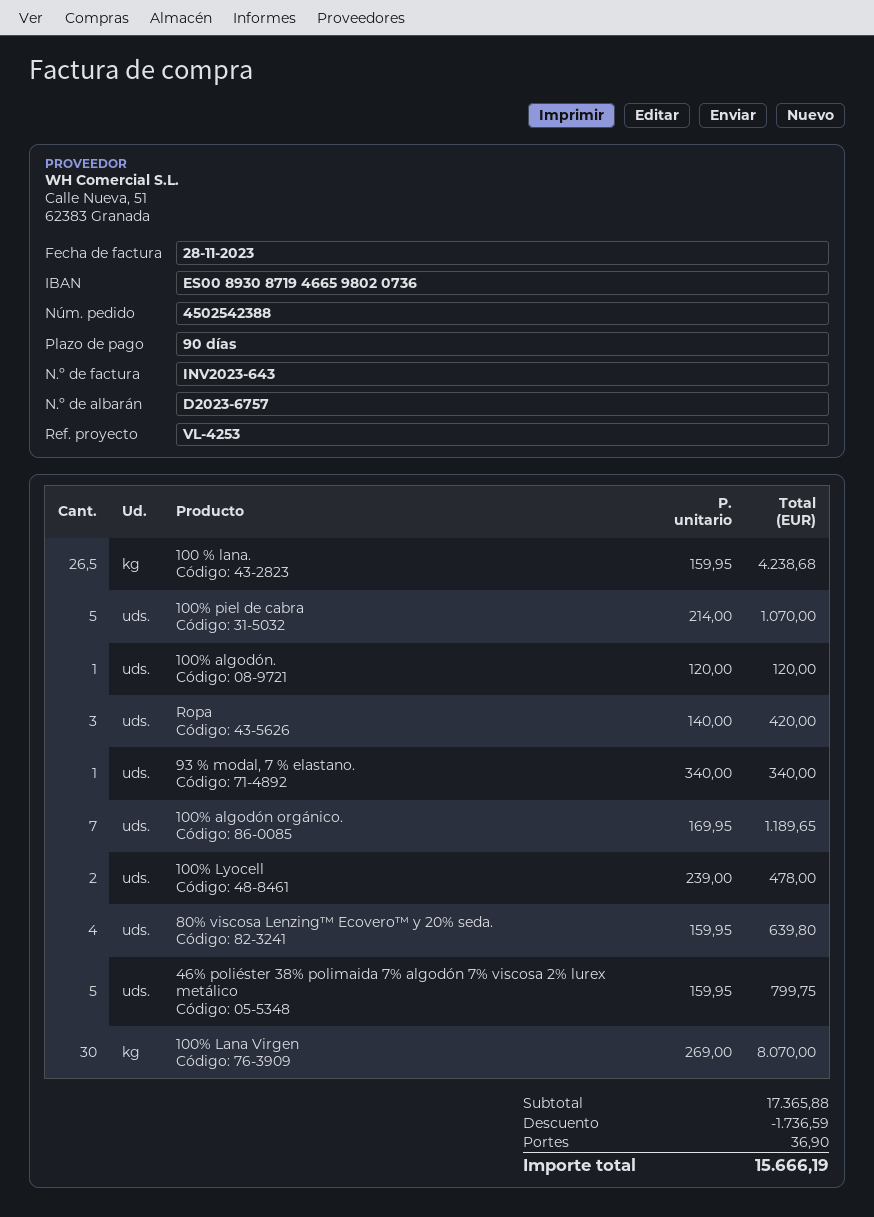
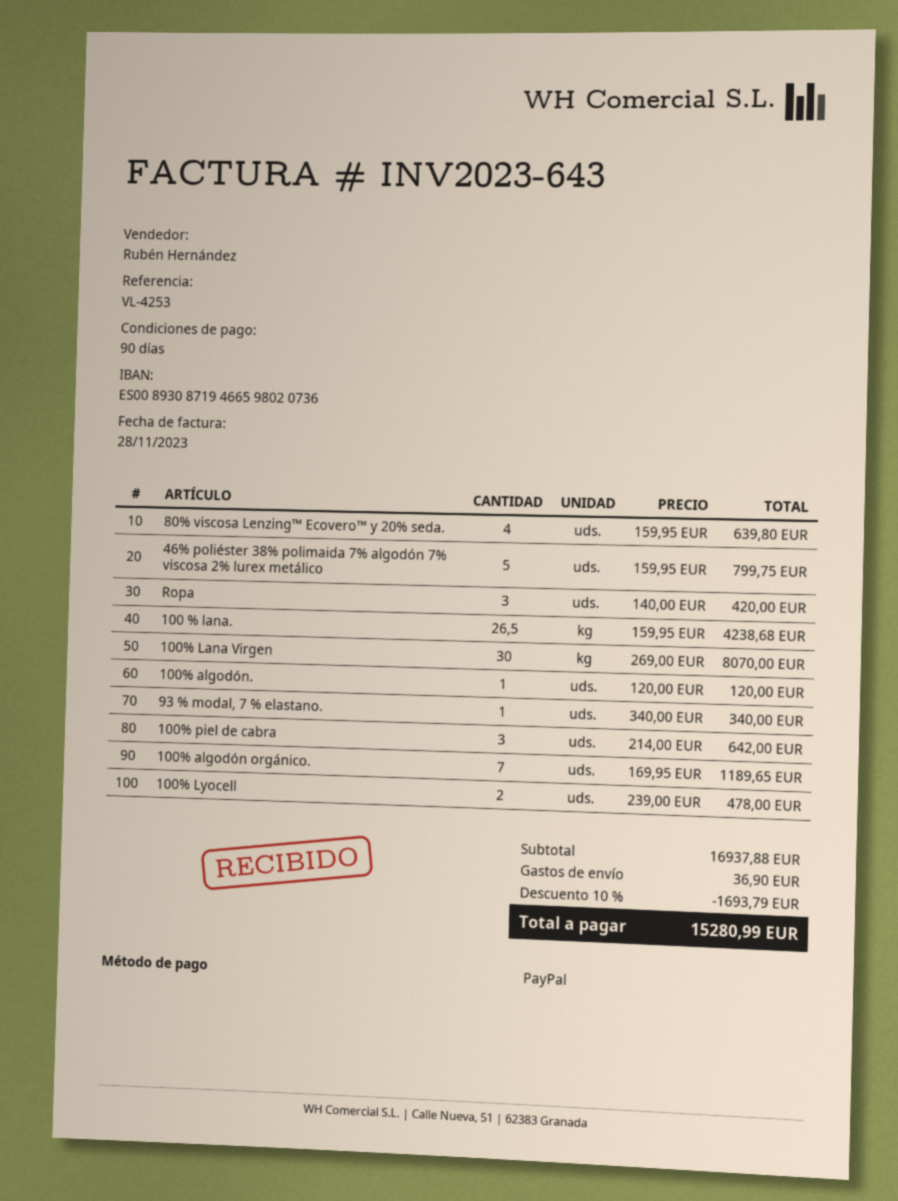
100% piel de cabra: 5 x 214.00 = 1070.00 -> 3 x 214.00 = 642.00
subtotal: 17365.88 -> 16937.88
discount: 1736.59 -> 1693.79
total: 15666.19 -> 15280.99

